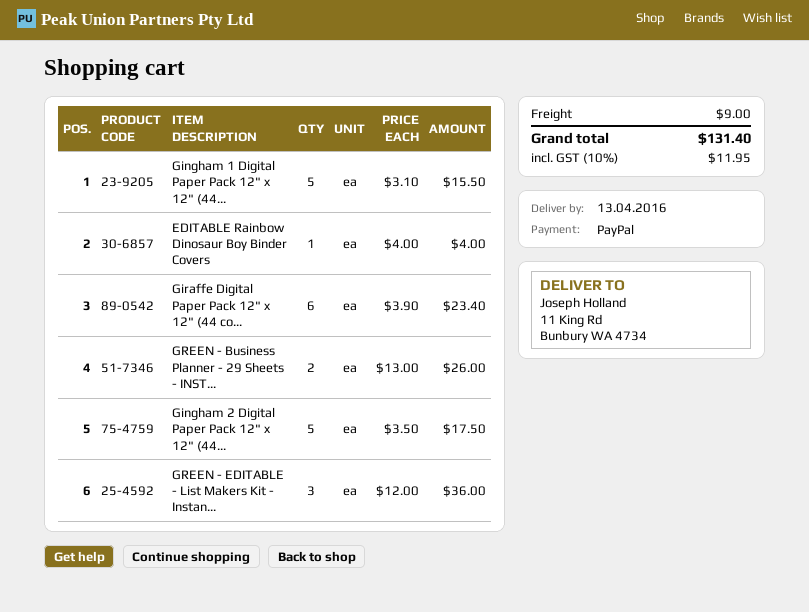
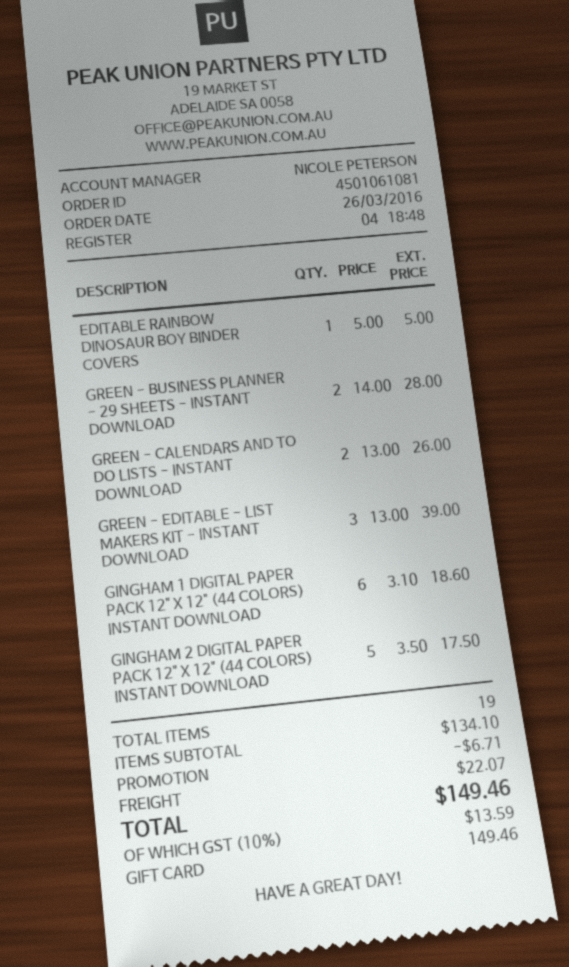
payment method: PayPal -> gift card
Gingham 1 Digital Paper Pack 12" x 12" (44...: 5 x 3.10 = 15.50 -> 6 x 3.10 = 18.60
EDITABLE Rainbow Dinosaur Boy Binder Covers: 1 x 4.00 = 4.00 -> 1 x 5.00 = 5.00
Giraffe Digital Paper Pack 12" x 12" (44 co...: 6 x 3.90 = 23.40 -> none
GREEN - Business Planner - 29 Sheets - INST...: 2 x 13.00 = 26.00 -> 2 x 14.00 = 28.00
GREEN - EDITABLE - List Makers Kit - Instan...: 3 x 12.00 = 36.00 -> 3 x 13.00 = 39.00
GREEN - CALENDARS AND TO DO LISTS - INSTANT DOWNLOAD: none -> 2 x 13.00 = 26.00
discount: none -> 6.71
shipping: 9.00 -> 22.07
tax: 10% = 11.95 -> 10% = 13.59
total: 131.40 -> 149.46

